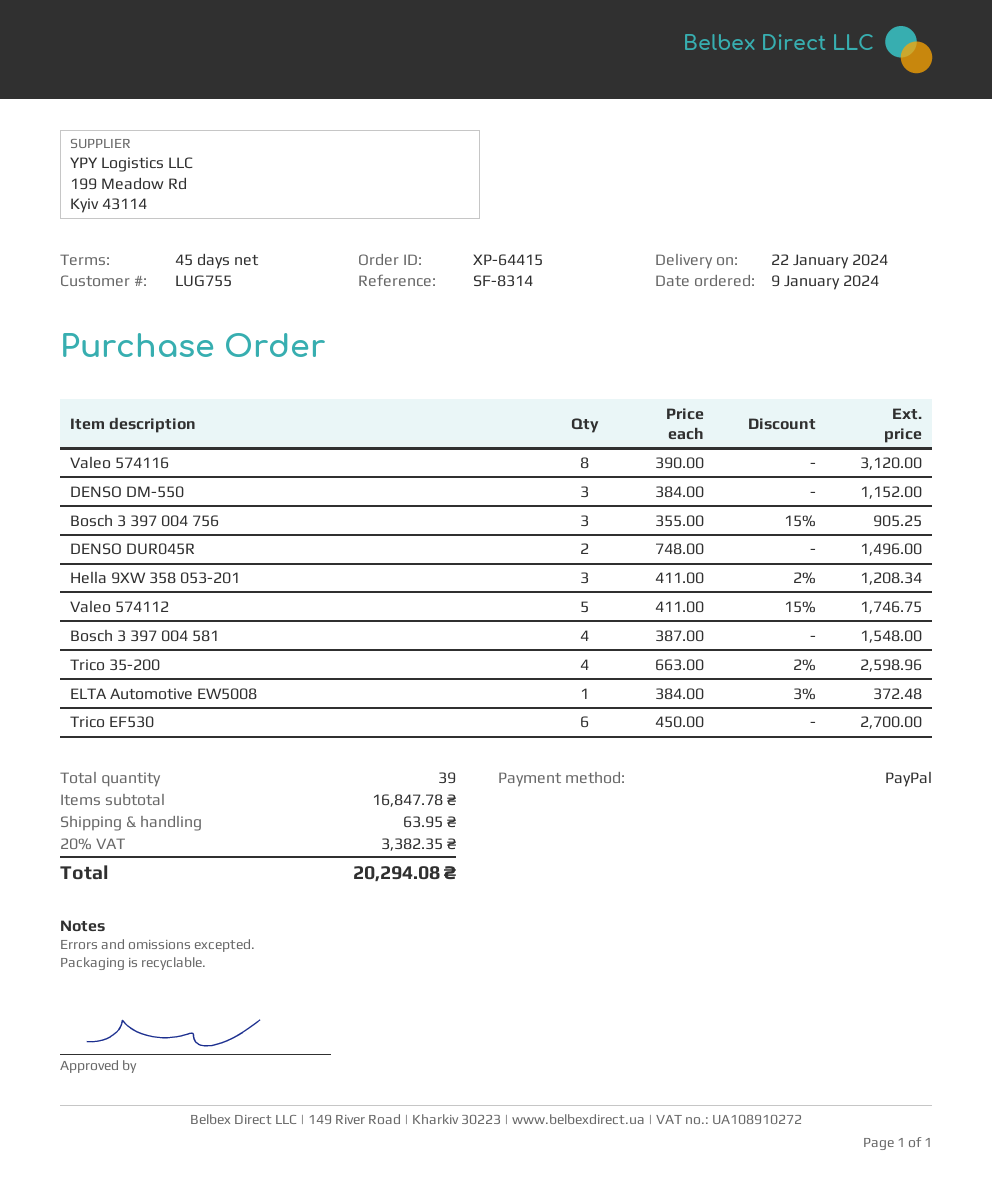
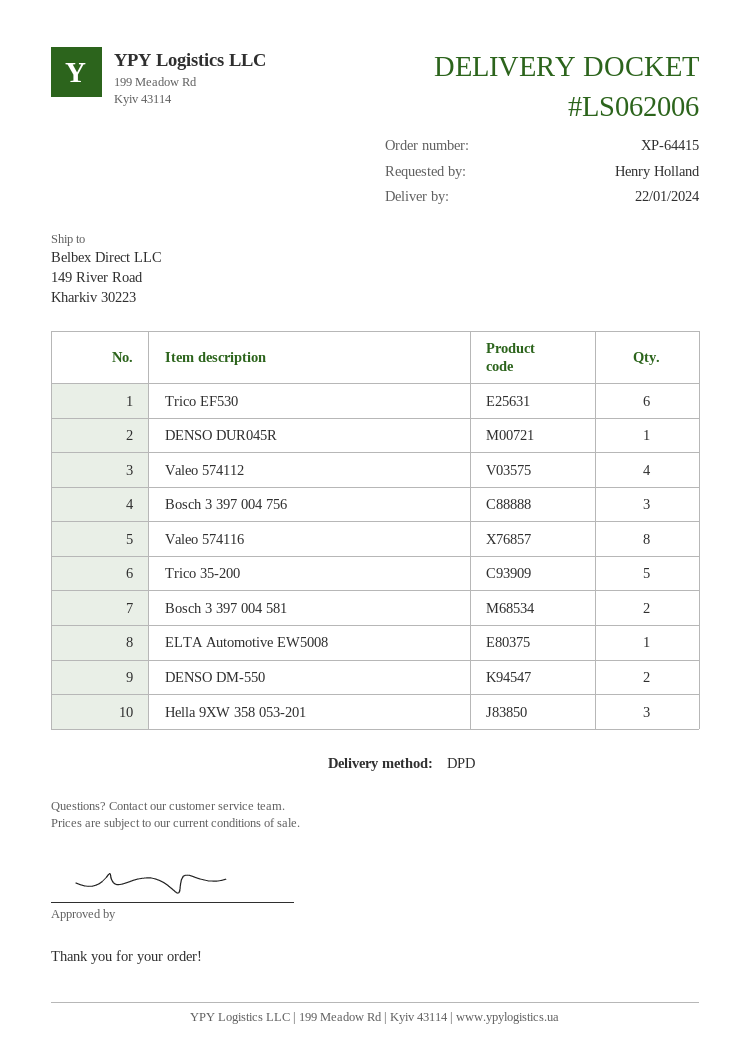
DENSO DM-550: 3 -> 2
DENSO DUR045R: 2 -> 1
Valeo 574112: 5 -> 4
Bosch 3 397 004 581: 4 -> 2
Trico 35-200: 4 -> 5

